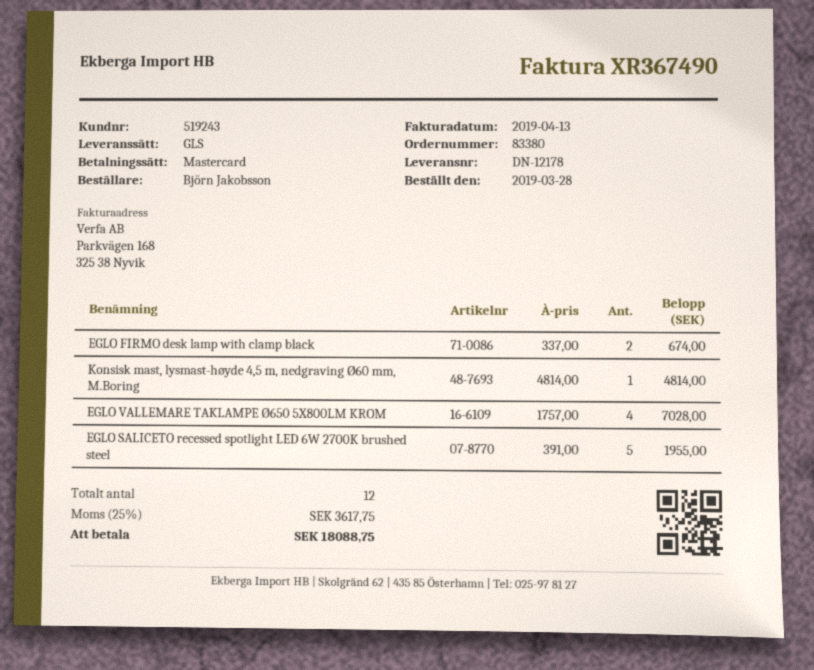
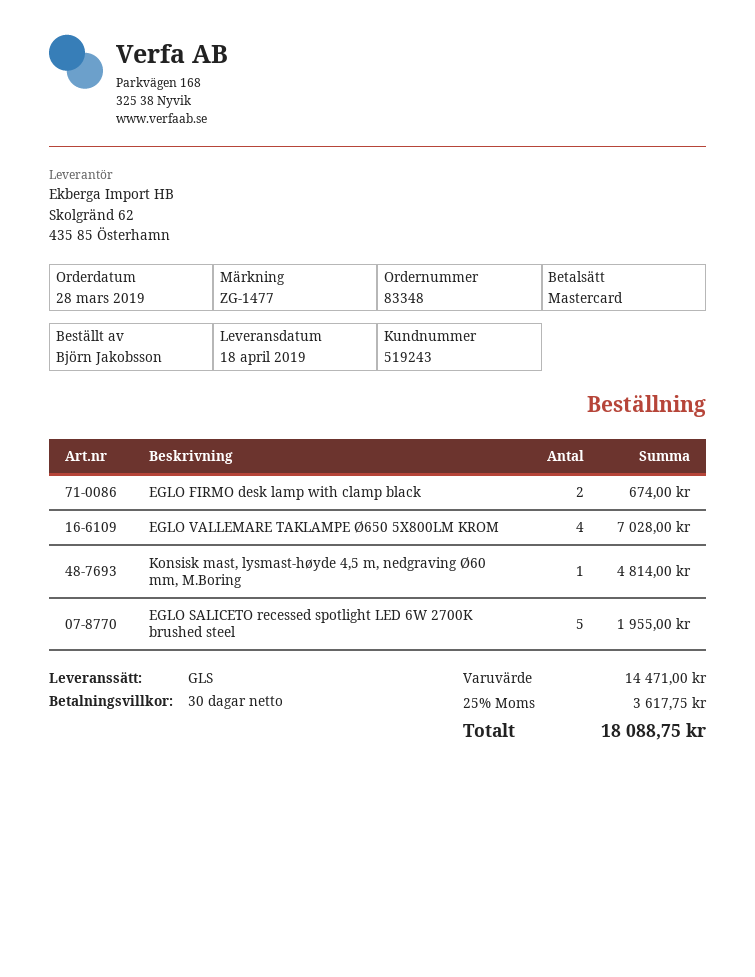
order number: 83380 -> 83348

